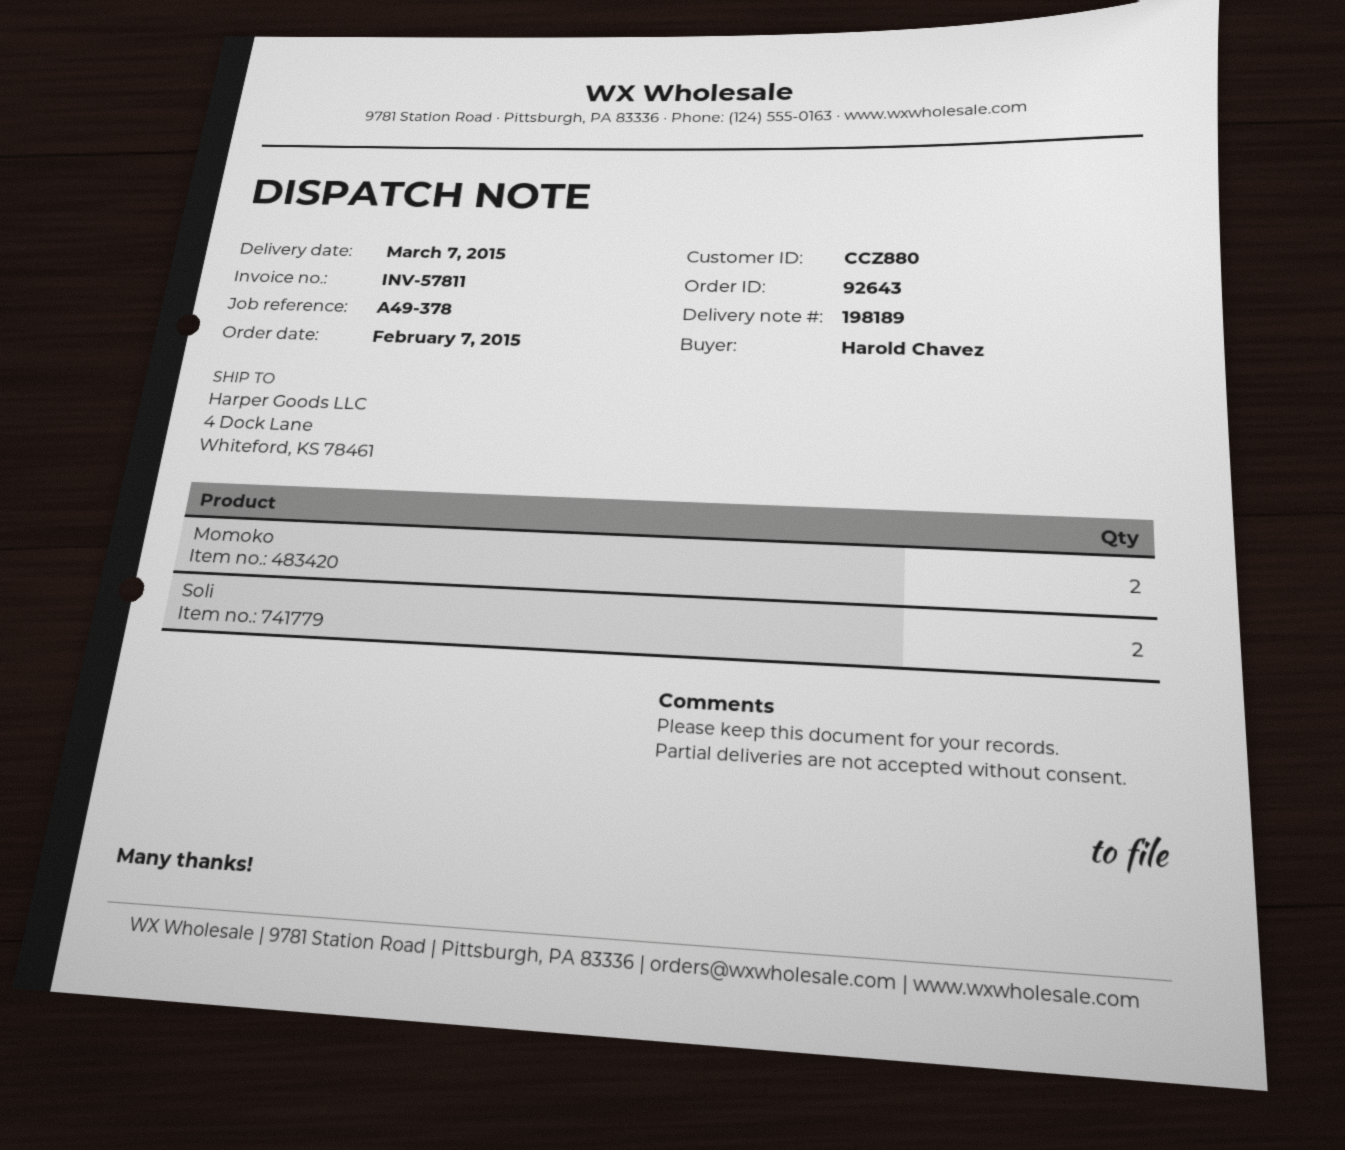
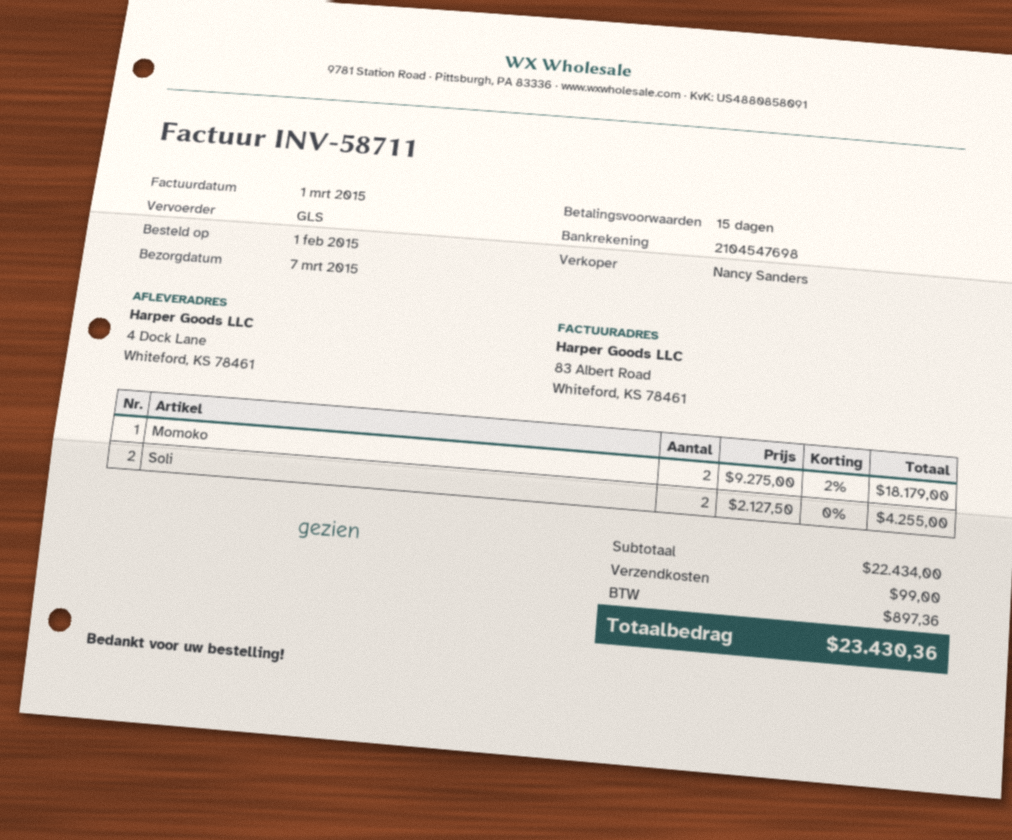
order date: 2015-02-07 -> 2015-02-01
invoice number: INV-57811 -> INV-58711

